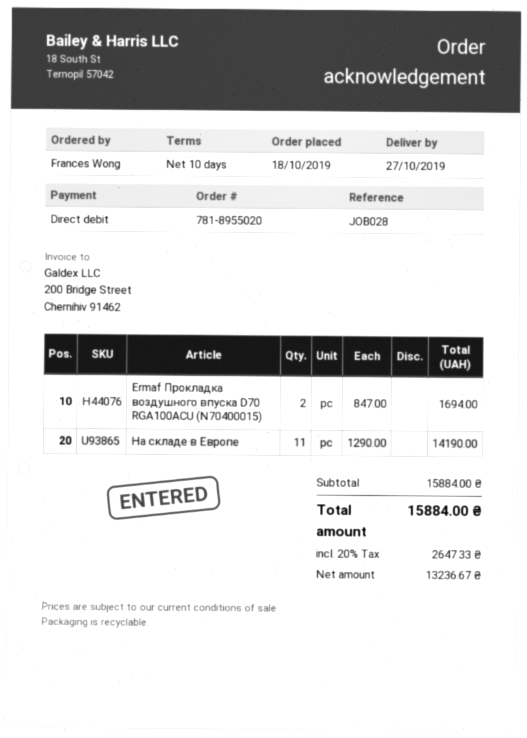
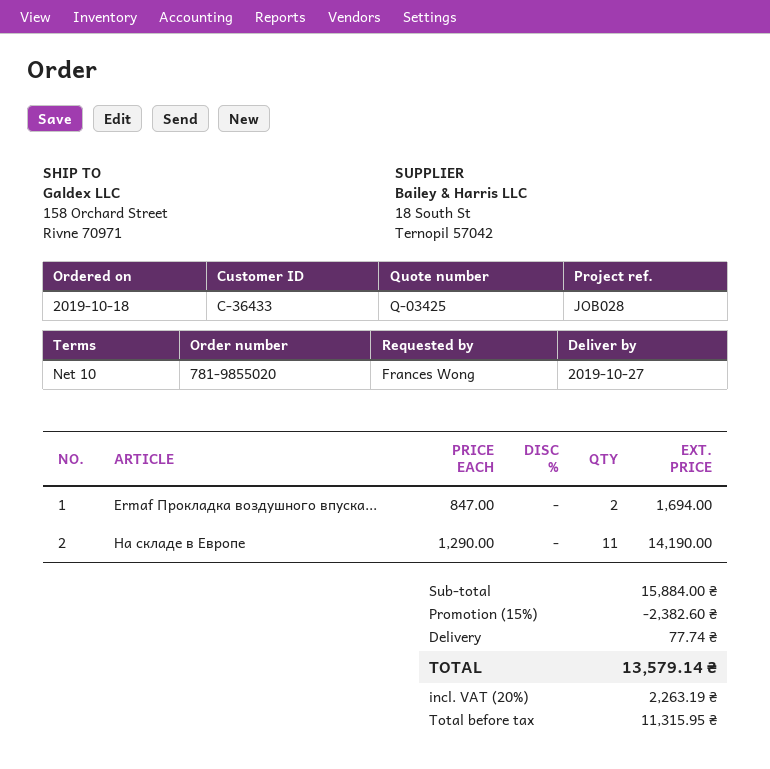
order number: 781-8955020 -> 781-9855020
discount: none -> 15% = 2382.60
shipping: none -> 77.74
net: 13236.67 -> 11315.95
tax: 20% = 2647.33 -> 20% = 2263.19
total: 15884.00 -> 13579.14

